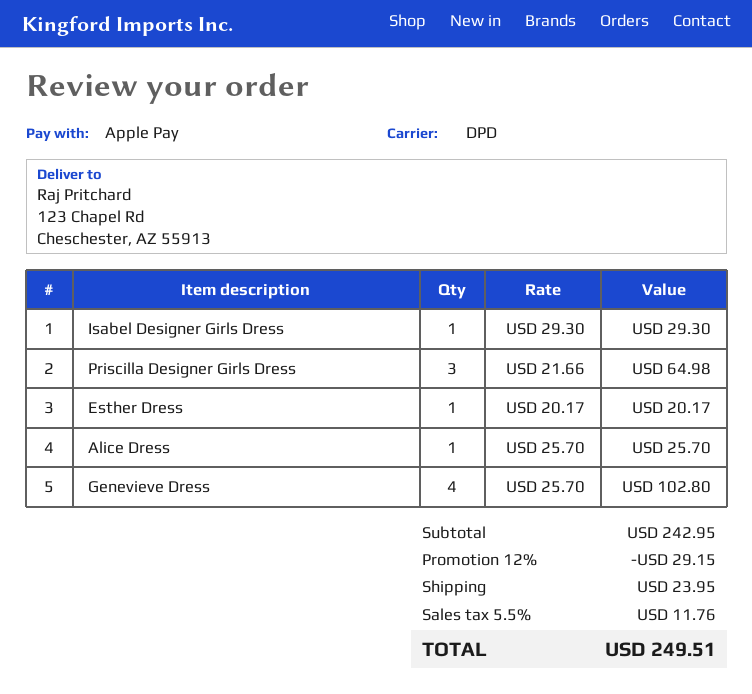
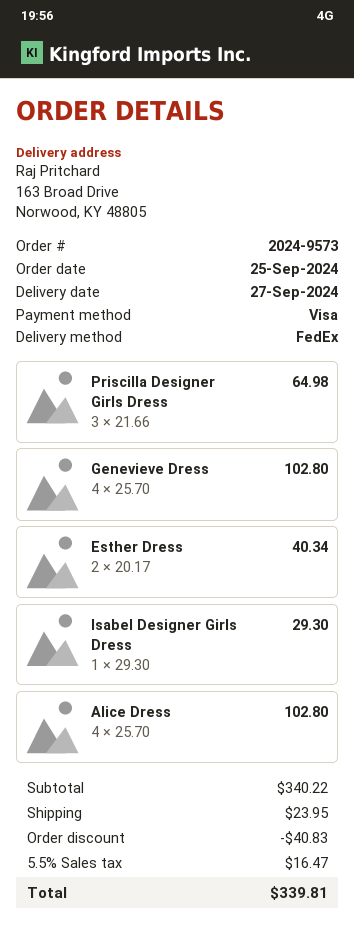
payment method: Apple Pay -> Visa
shipping method: DPD -> FedEx
ship to: 123 Chapel Rd, Cheschester, AZ 55913 -> 163 Broad Drive, Norwood, KY 48805
Esther Dress: 1 x 20.17 = 20.17 -> 2 x 20.17 = 40.34
Alice Dress: 1 x 25.70 = 25.70 -> 4 x 25.70 = 102.80
subtotal: 242.95 -> 340.22
discount: 29.15 -> 40.83
tax: 5.5% = 11.76 -> 5.5% = 16.47
total: 249.51 -> 339.81

